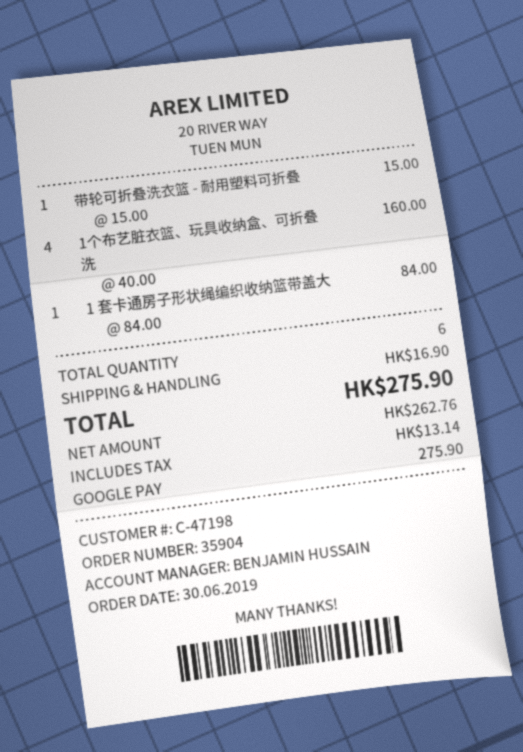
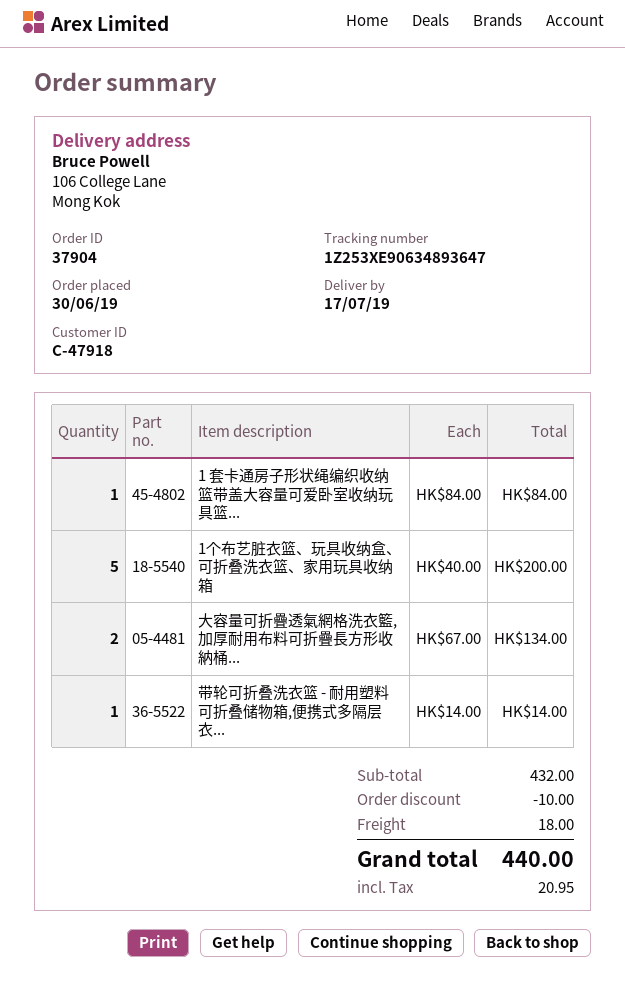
order number: 35904 -> 37904
customer number: C-47198 -> C-47918
带轮可折叠洗衣篮 - 耐用塑料可折叠: 1 x 15.00 = 15.00 -> 1 x 14.00 = 14.00
1个布艺脏衣篮、玩具收纳盒、可折叠洗: 4 x 40.00 = 160.00 -> 5 x 40.00 = 200.00
大容量可折疊透氣網格洗衣籃,加厚耐用布料可折疊長方形收納桶...: none -> 2 x 67.00 = 134.00
discount: none -> 10.00
shipping: 16.90 -> 18.00
tax: 13.14 -> 20.95
total: 275.90 -> 440.00

